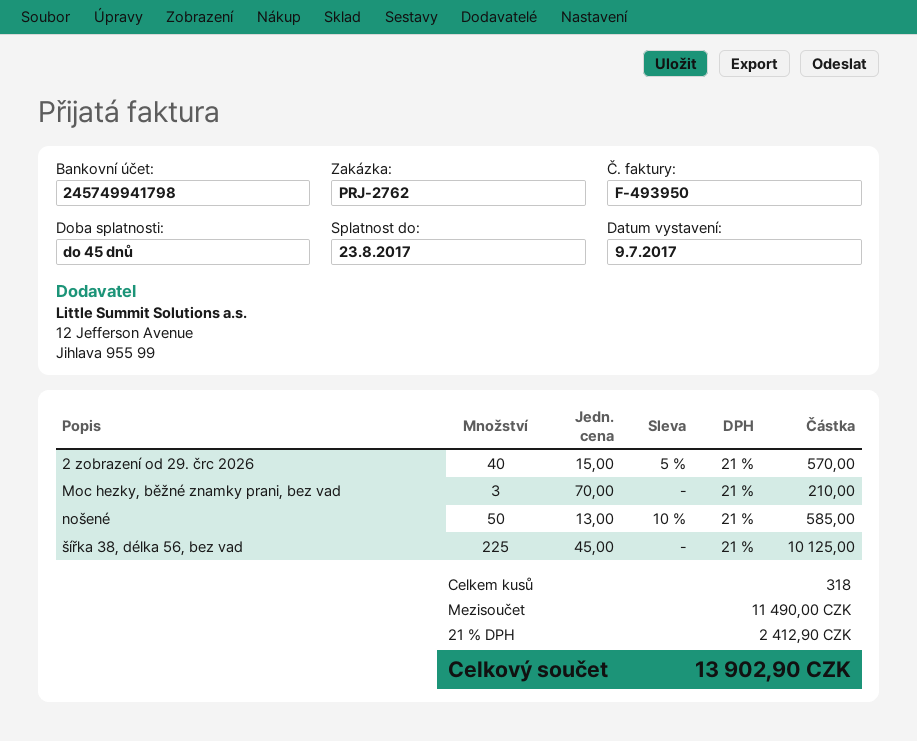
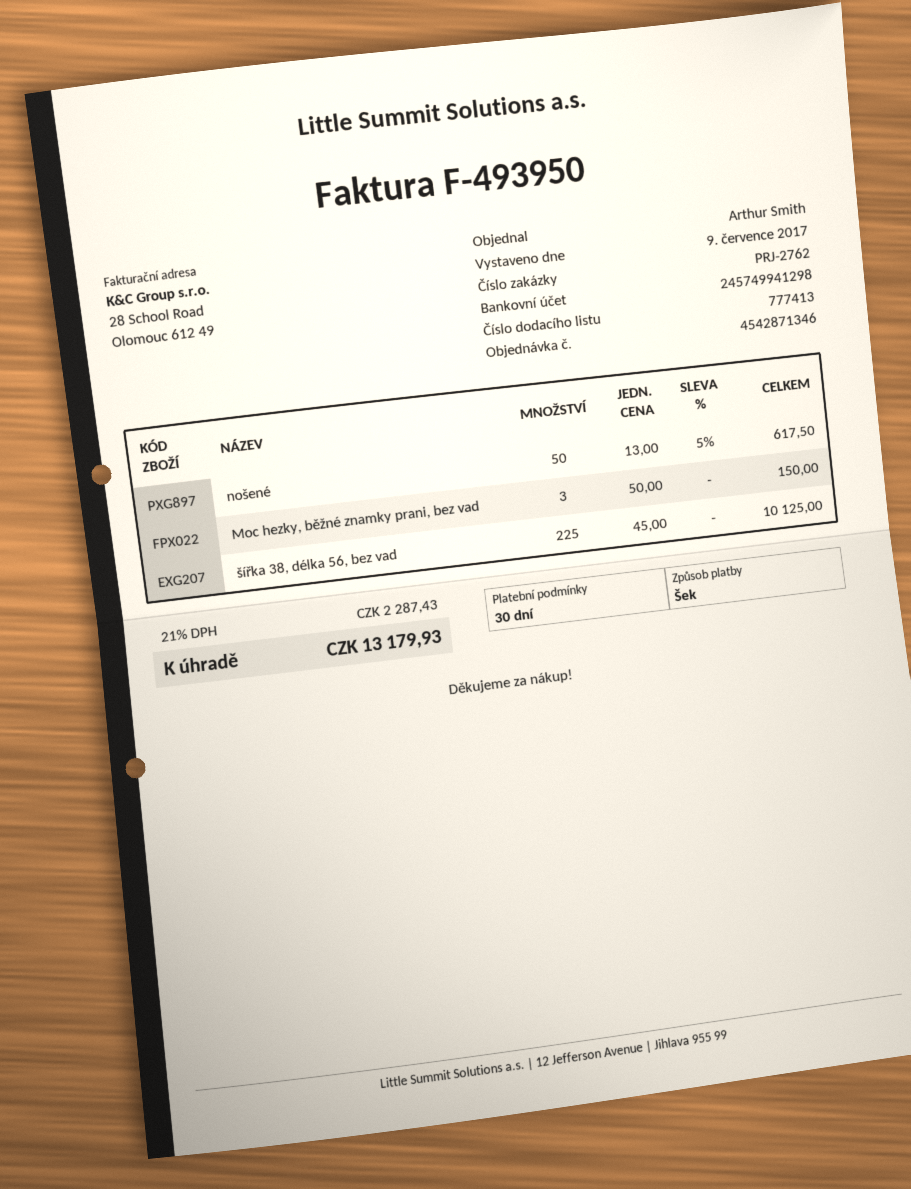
payment terms: 45 days -> 30 days
bank account: 245749941798 -> 245749941298
2 zobrazení od 29. črc 2026: 40 x 15.00 - 5% = 570.00 -> none
Moc hezky, běžné znamky prani, bez vad: 3 x 70.00 = 210.00 -> 3 x 50.00 = 150.00
nošené: 50 x 13.00 - 10% = 585.00 -> 50 x 13.00 - 5% = 617.50
tax: 21% = 2412.90 -> 21% = 2287.43
total: 13902.90 -> 13179.93

